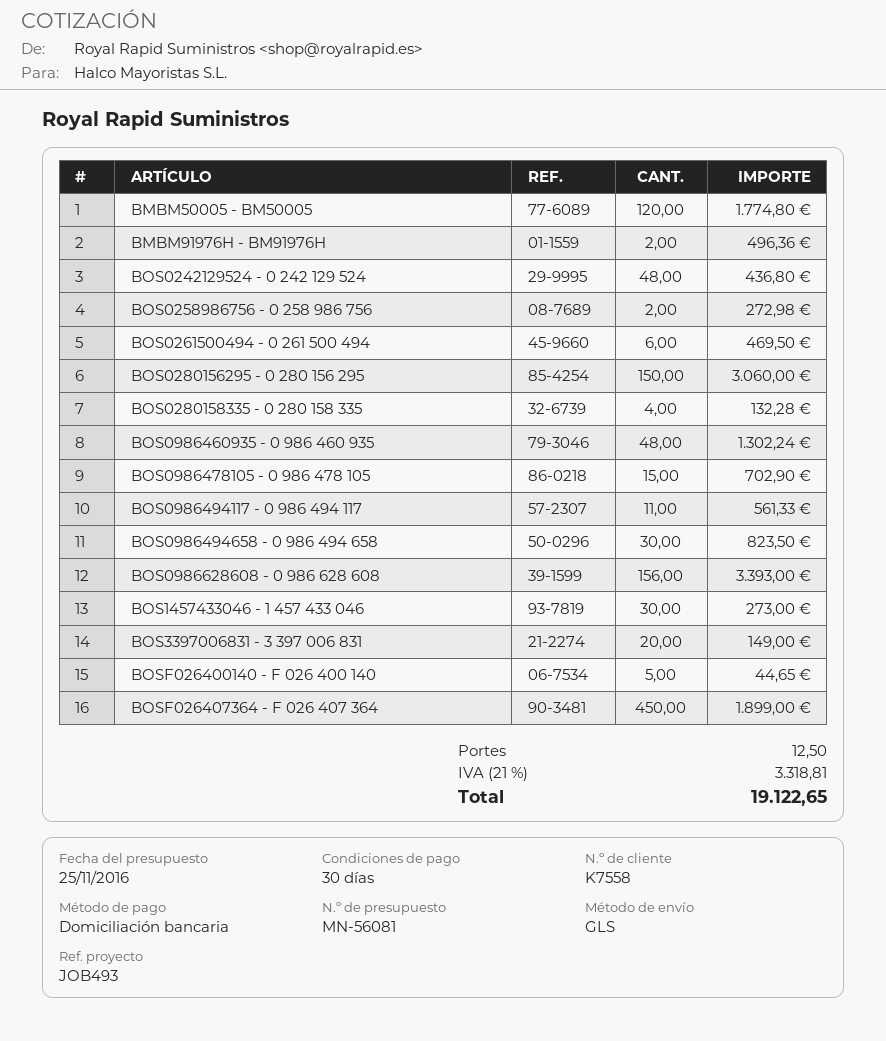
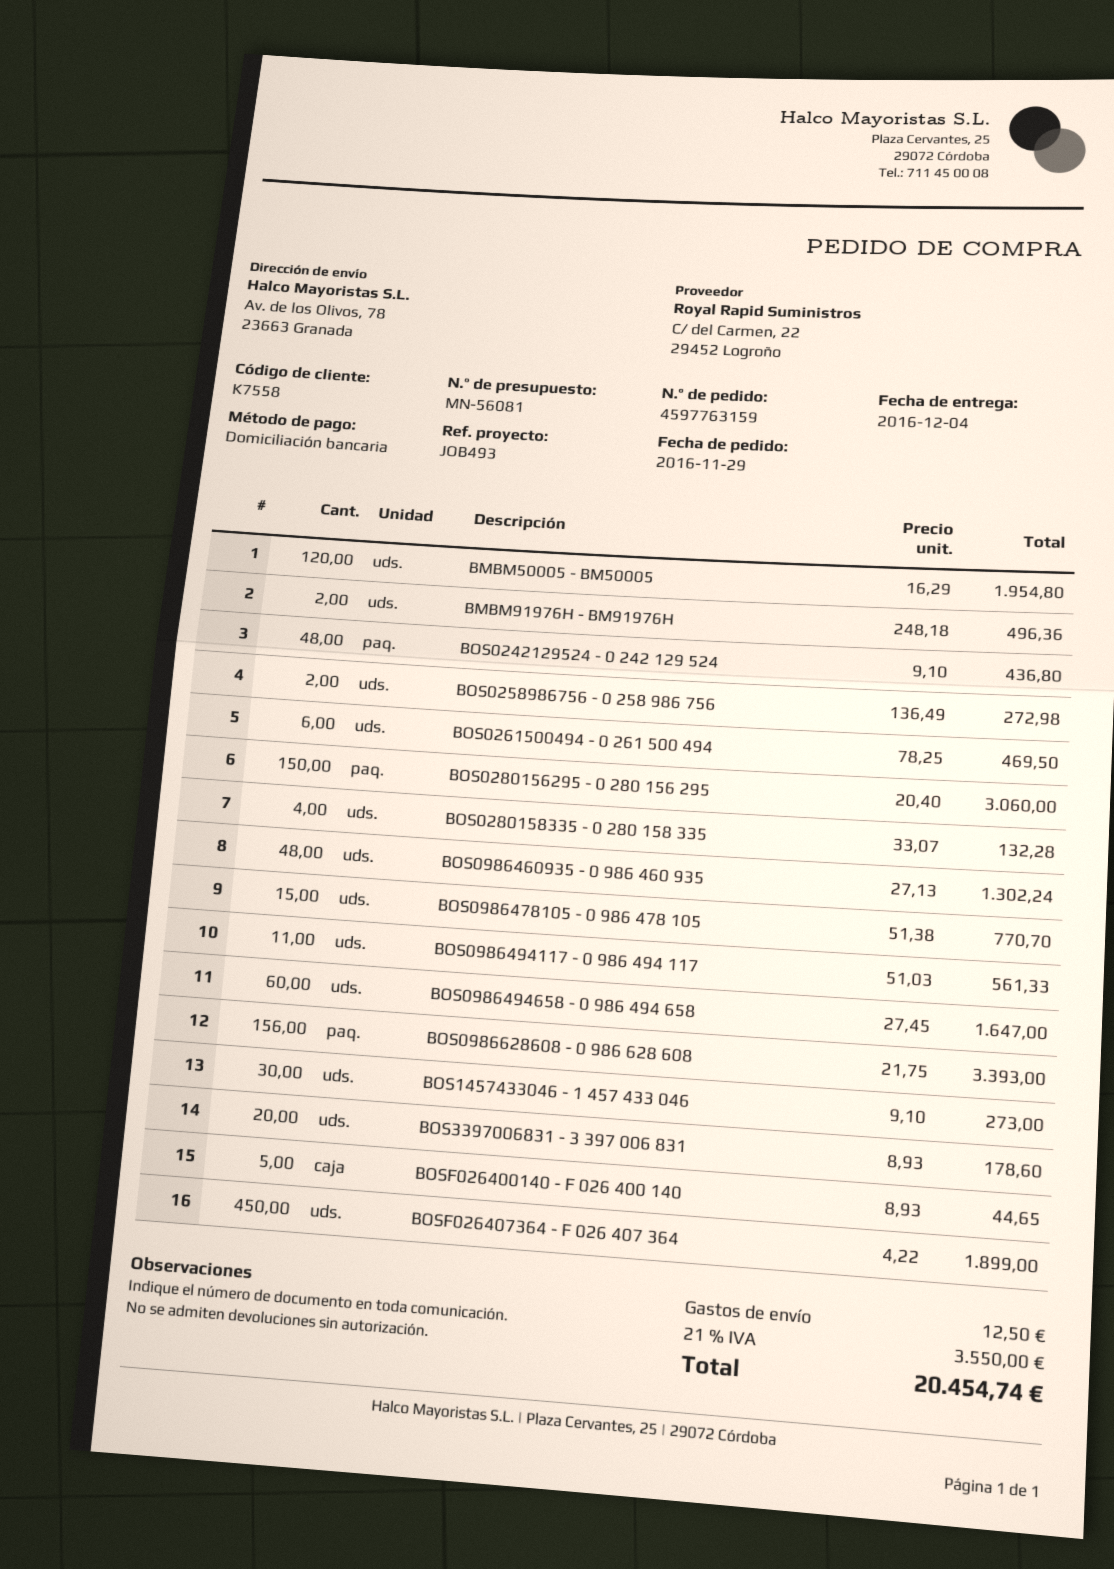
BMBM50005 - BM50005: 120 for 1774.80 -> 120 for 1954.80
BOS0986478105 - 0 986 478 105: 15 for 702.90 -> 15 for 770.70
BOS0986494658 - 0 986 494 658: 30 for 823.50 -> 60 for 1647.00
BOS3397006831 - 3 397 006 831: 20 for 149.00 -> 20 for 178.60
tax: 21% = 3318.81 -> 21% = 3550.00
total: 19122.65 -> 20454.74

